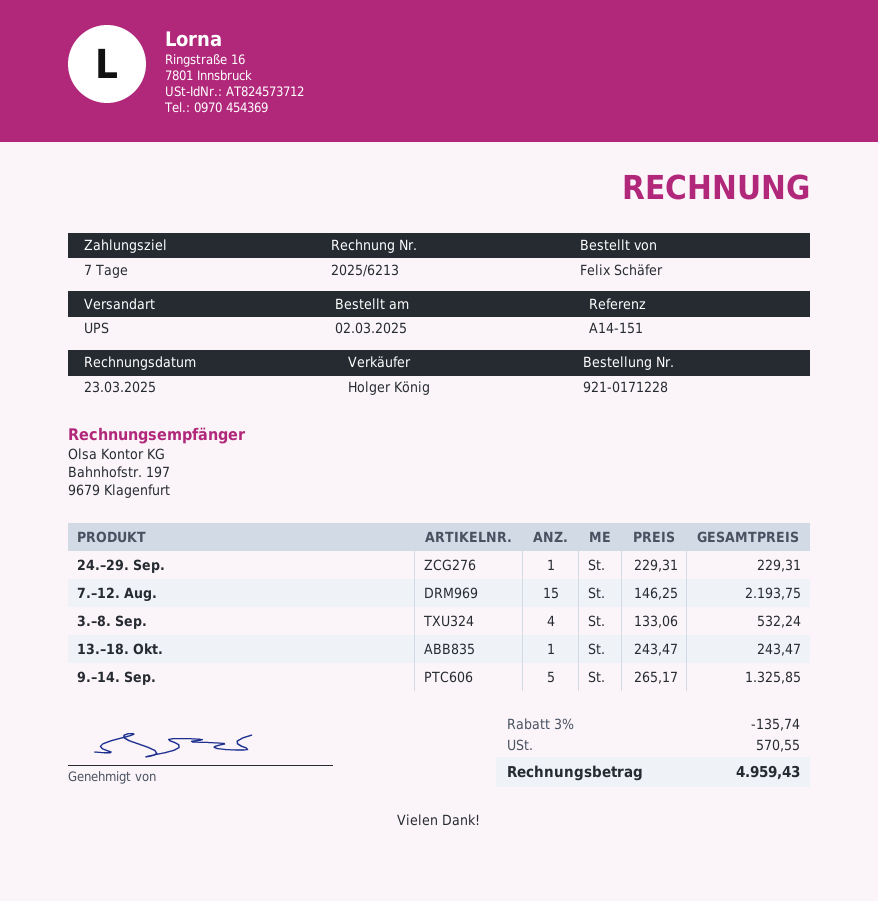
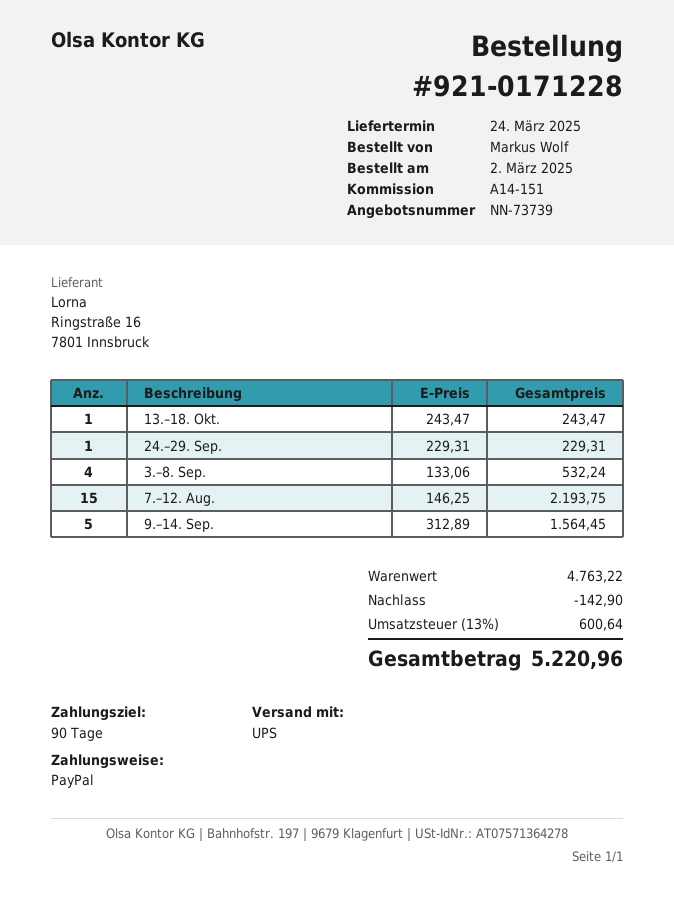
payment terms: 7 days -> 90 days
ordered by: Felix Schäfer -> Markus Wolf
9.–14. Sep.: 5 x 265.17 = 1325.85 -> 5 x 312.89 = 1564.45
discount: 135.74 -> 142.90
tax: 570.55 -> 600.64
total: 4959.43 -> 5220.96

